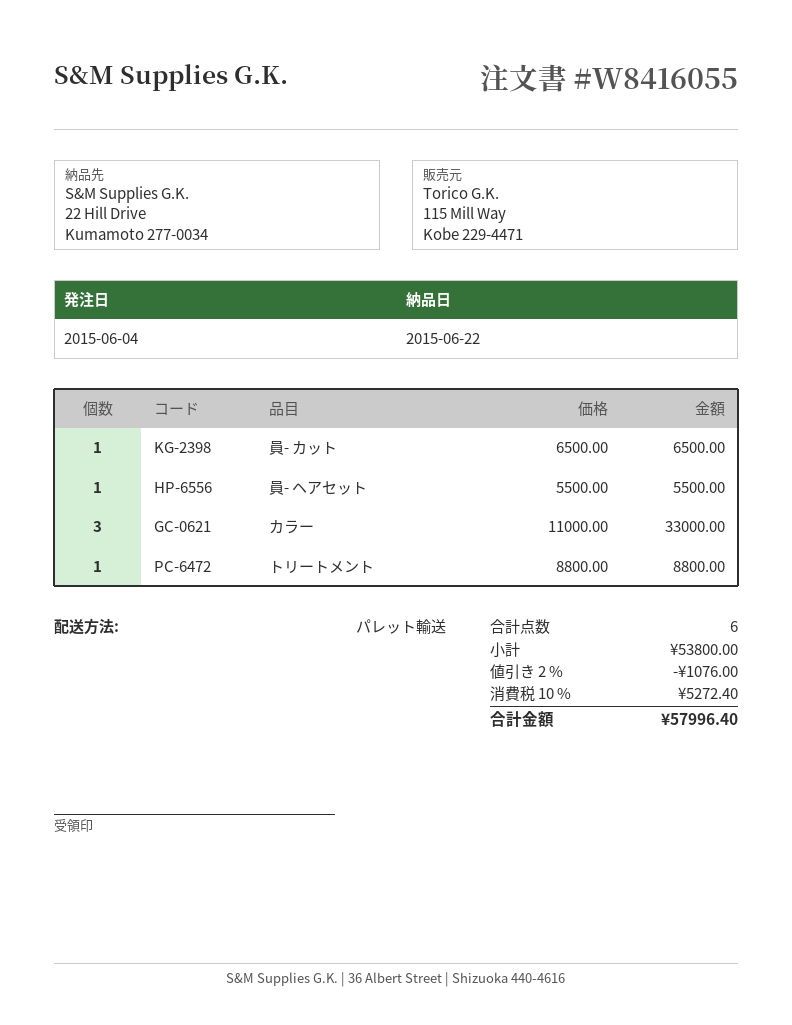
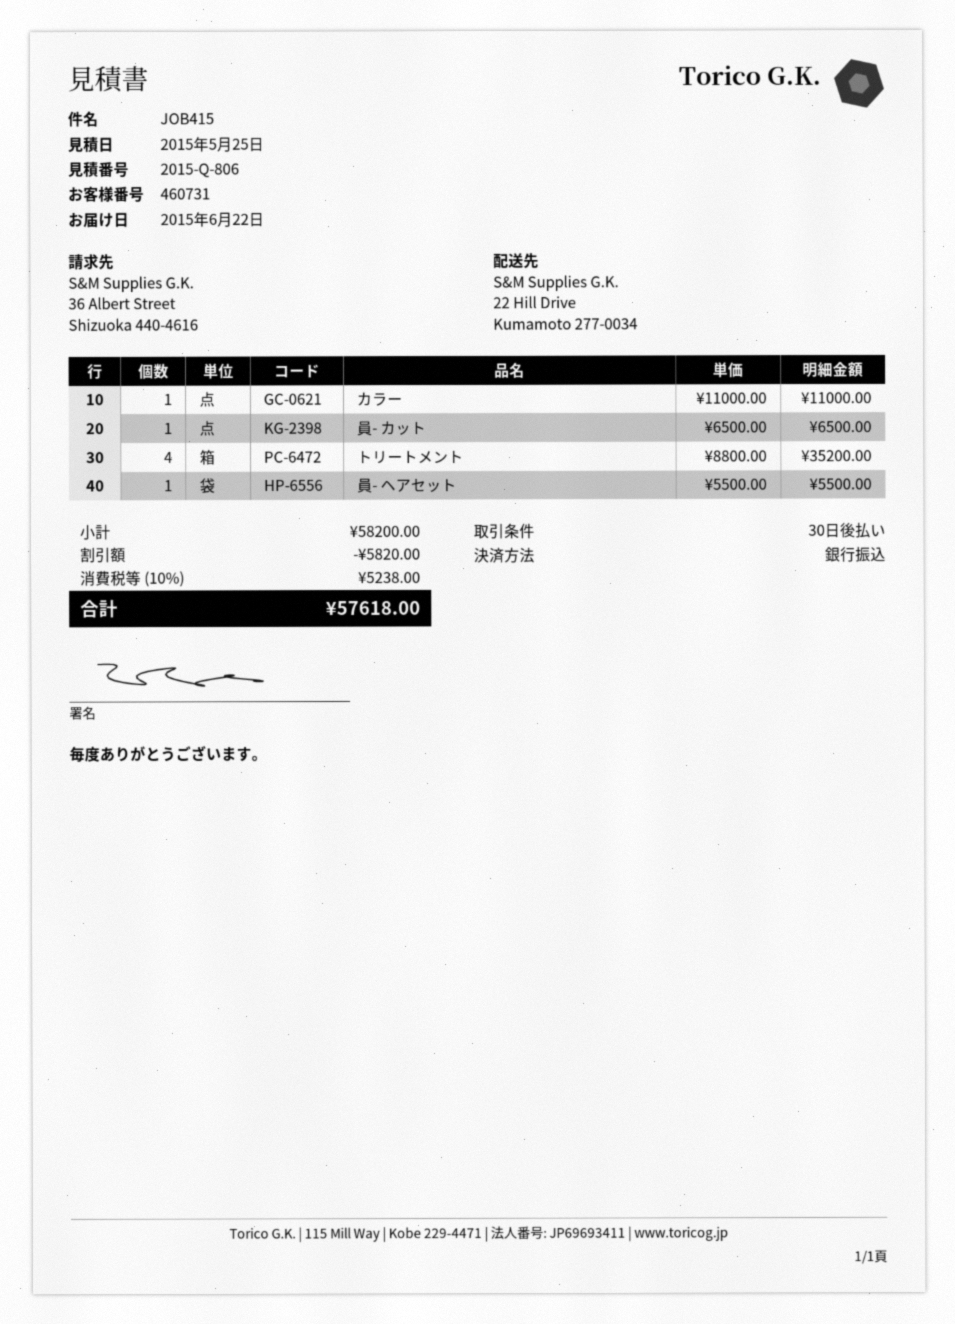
カラー: 3 x 11000.00 = 33000.00 -> 1 x 11000.00 = 11000.00
トリートメント: 1 x 8800.00 = 8800.00 -> 4 x 8800.00 = 35200.00
subtotal: 53800.00 -> 58200.00
discount: 1076.00 -> 5820.00
tax: 10% = 5272.40 -> 10% = 5238.00
total: 57996.40 -> 57618.00

